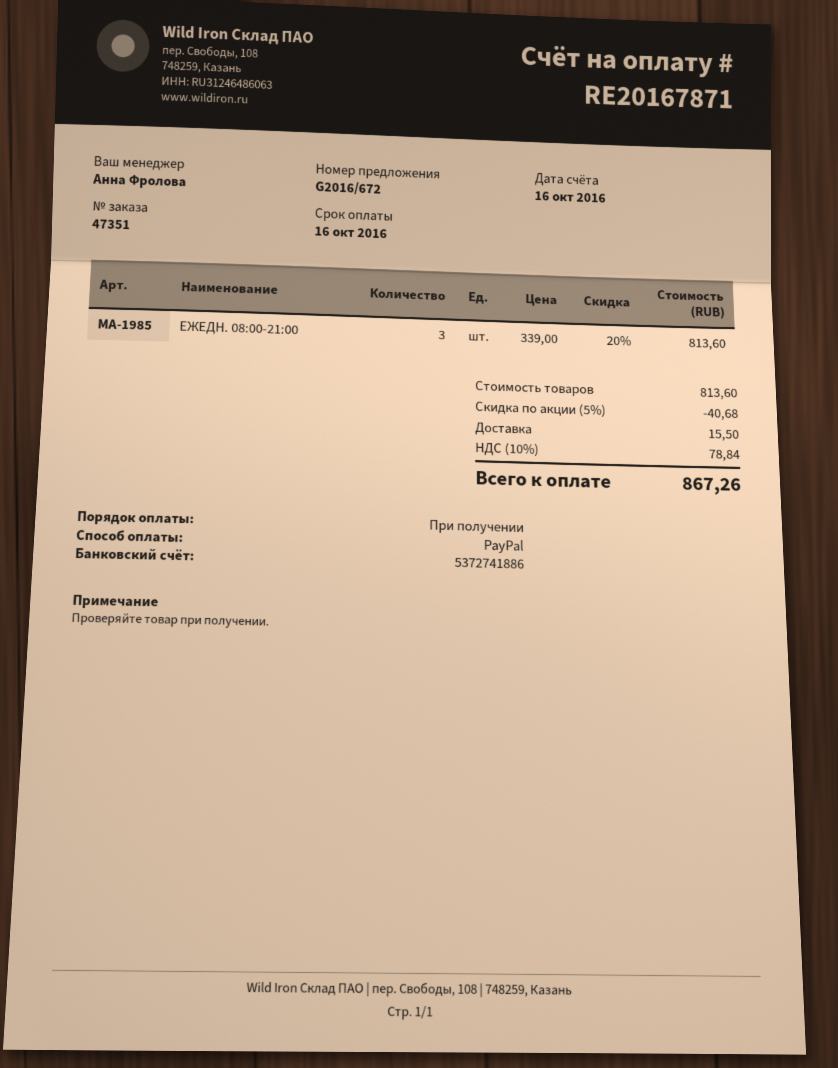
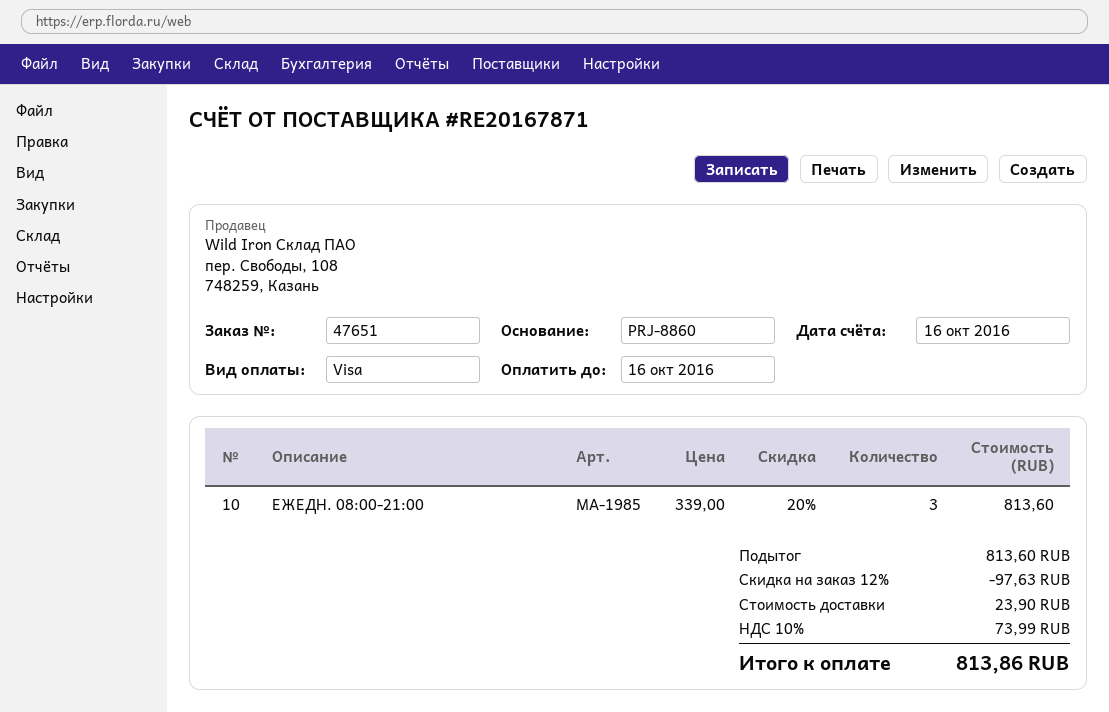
order number: 47351 -> 47651
payment method: PayPal -> Visa
discount: 5% = 40.68 -> 12% = 97.63
shipping: 15.50 -> 23.90
tax: 10% = 78.84 -> 10% = 73.99
total: 867.26 -> 813.86

